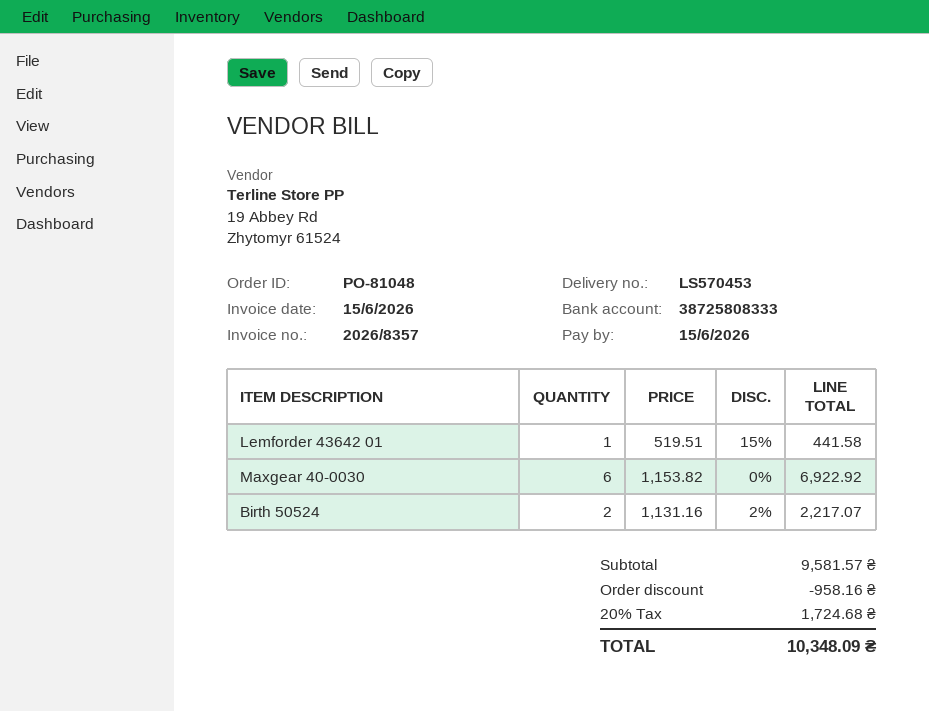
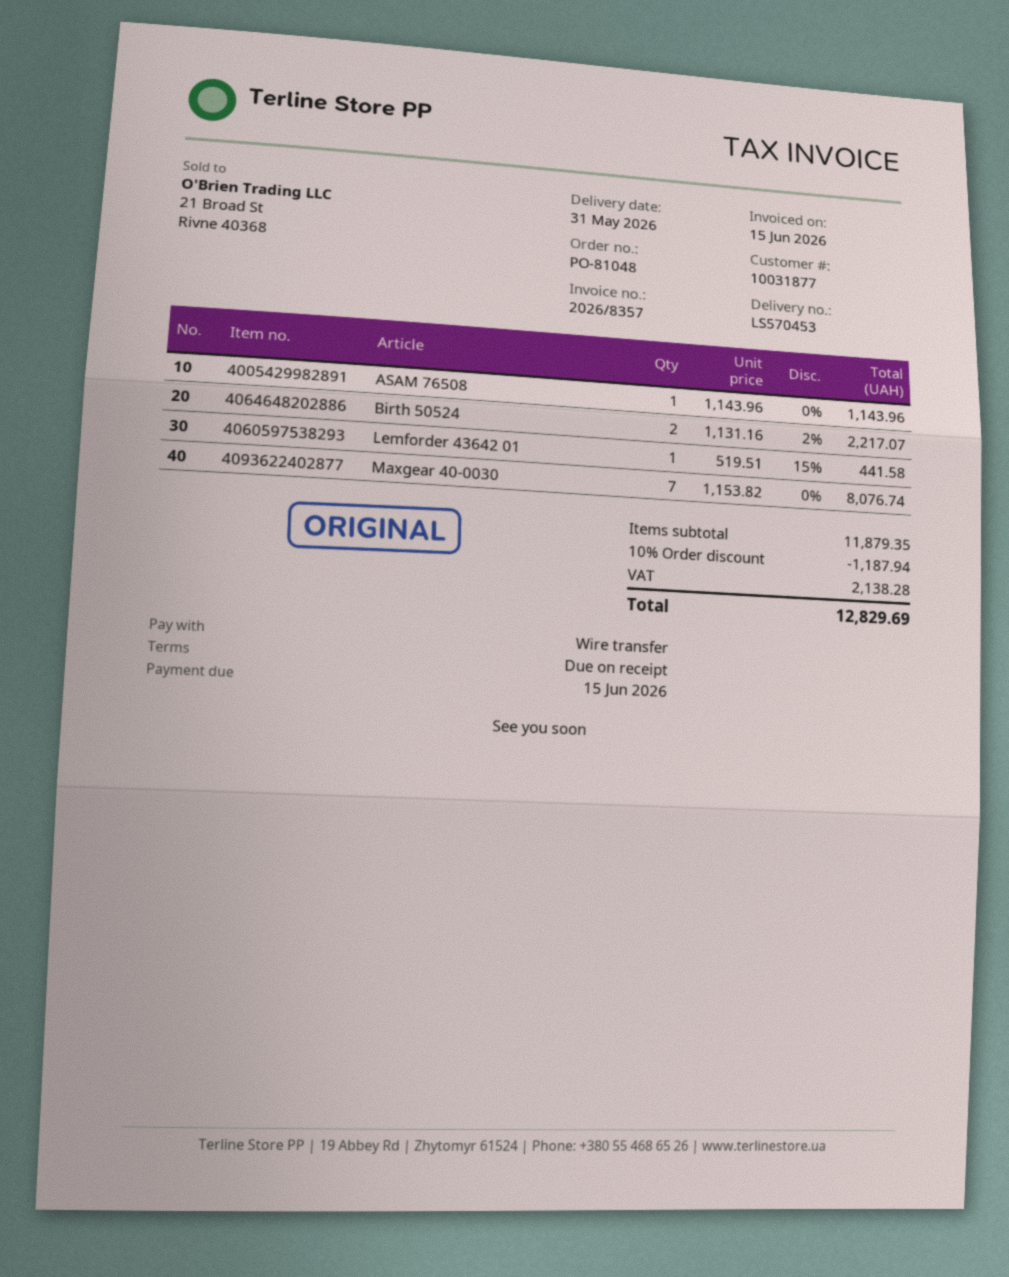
Maxgear 40-0030: 6 x 1153.82 = 6922.92 -> 7 x 1153.82 = 8076.74
ASAM 76508: none -> 1 x 1143.96 = 1143.96
subtotal: 9581.57 -> 11879.35
discount: 958.16 -> 1187.94
tax: 1724.68 -> 2138.28
total: 10348.09 -> 12829.69

